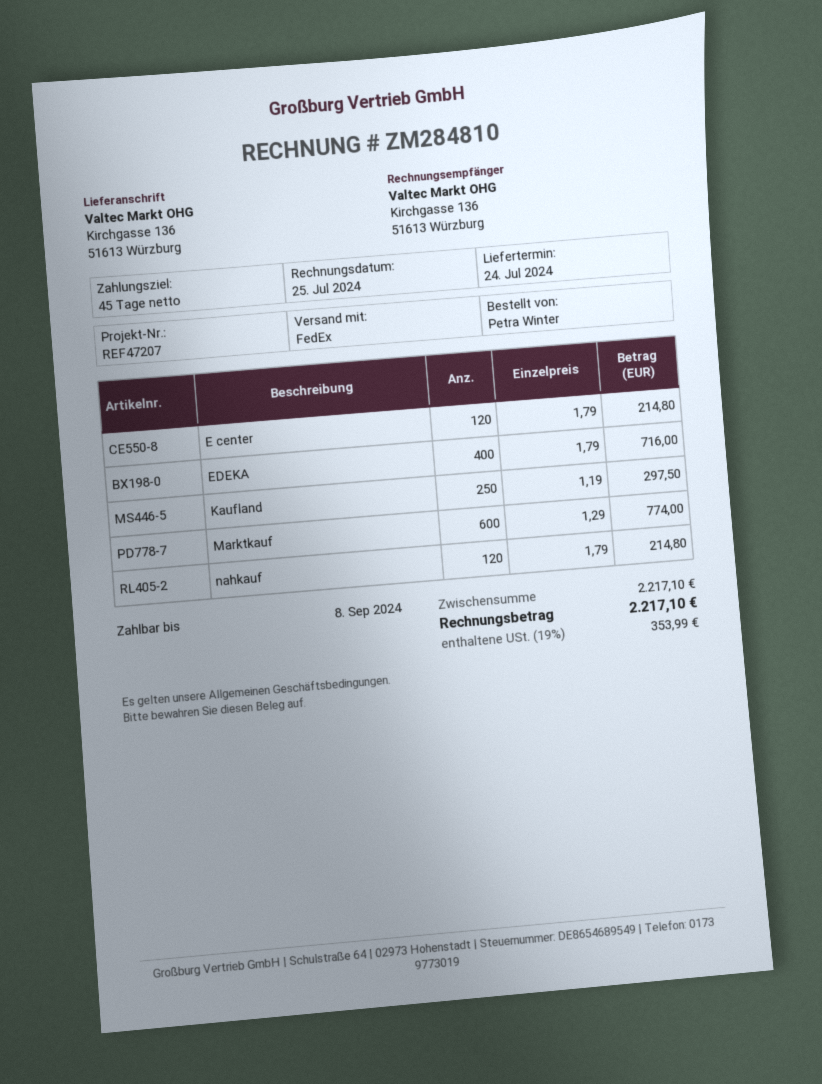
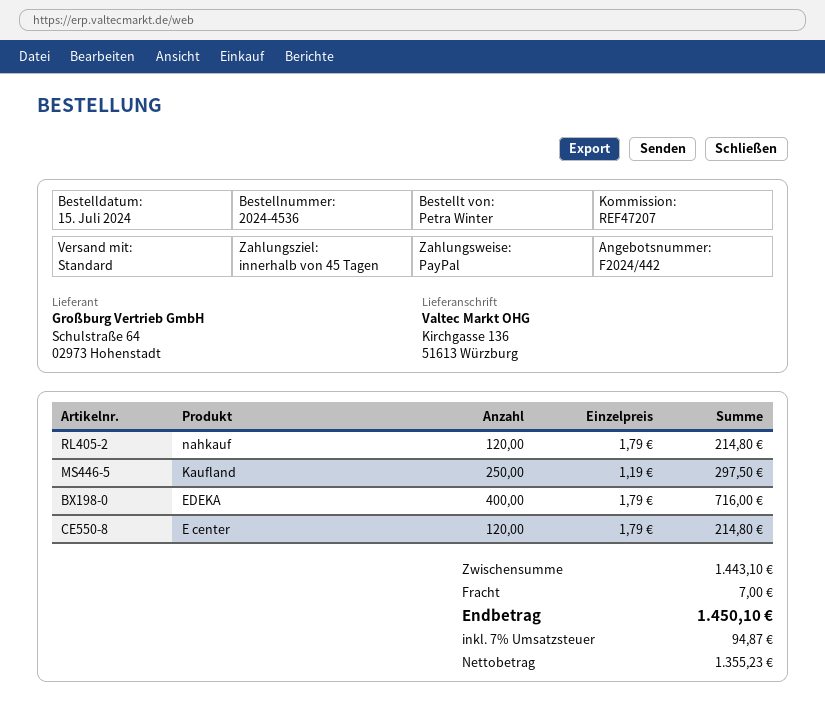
shipping method: FedEx -> standard
Marktkauf: 600 x 1.29 = 774.00 -> none
subtotal: 2217.10 -> 1443.10
shipping: none -> 7.00
tax: 19% = 353.99 -> 7% = 94.87
total: 2217.10 -> 1450.10

